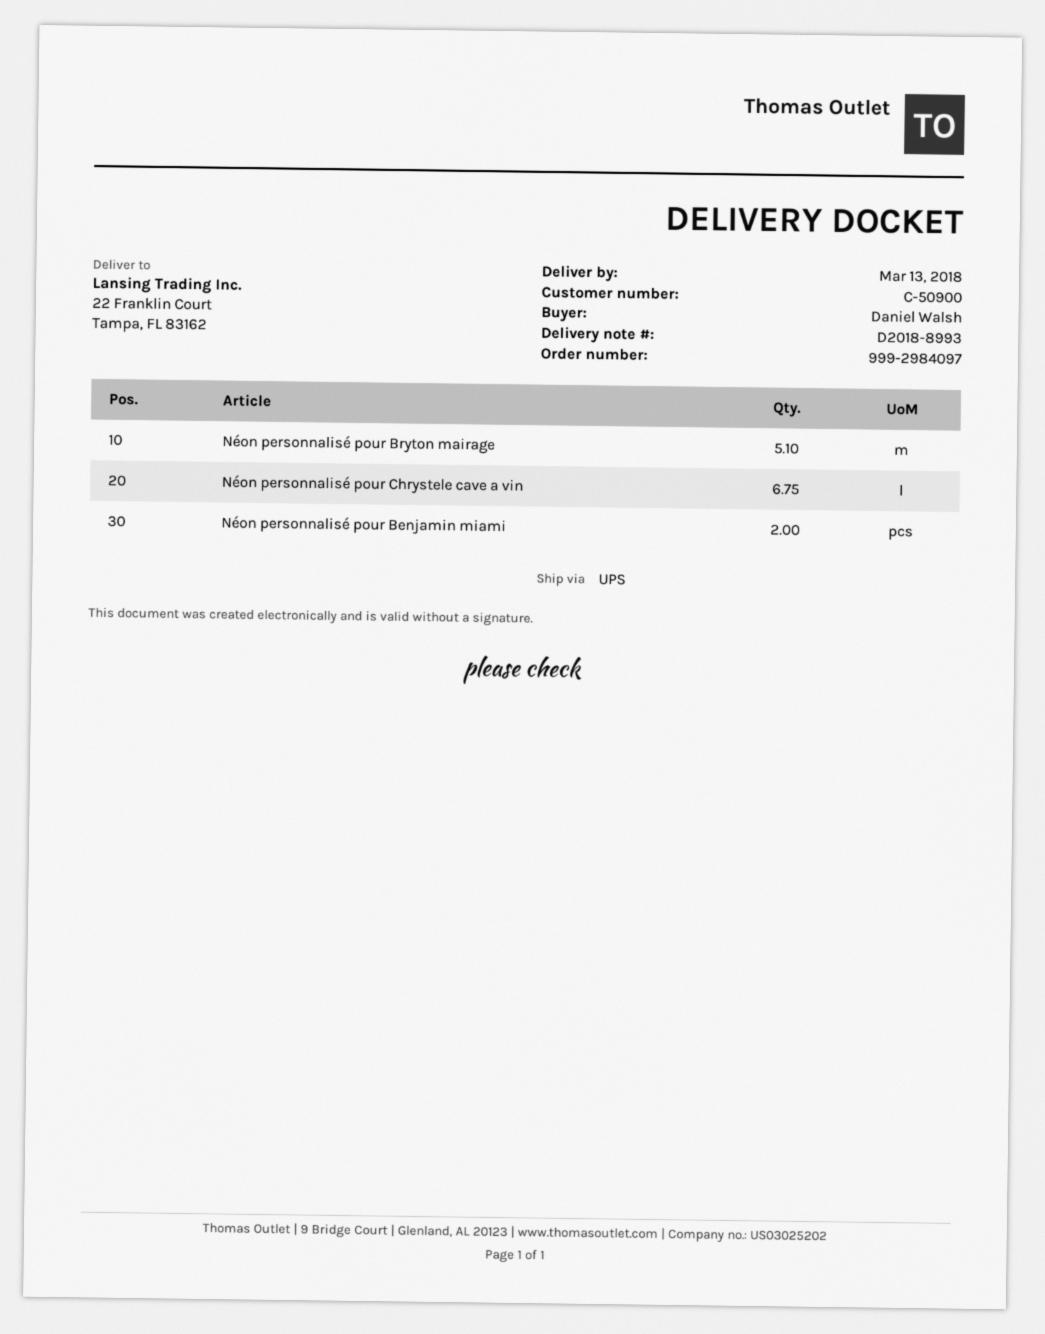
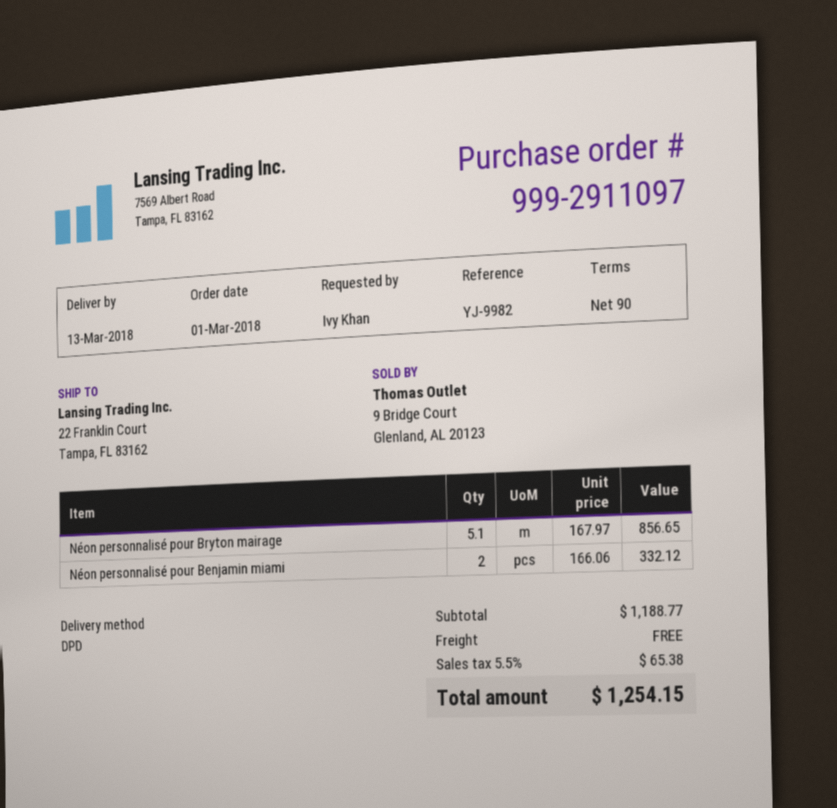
order number: 999-2984097 -> 999-2911097
ordered by: Daniel Walsh -> Ivy Khan
shipping method: UPS -> DPD
Néon personnalisé pour Chrystele cave a vin: 6.75 -> none

